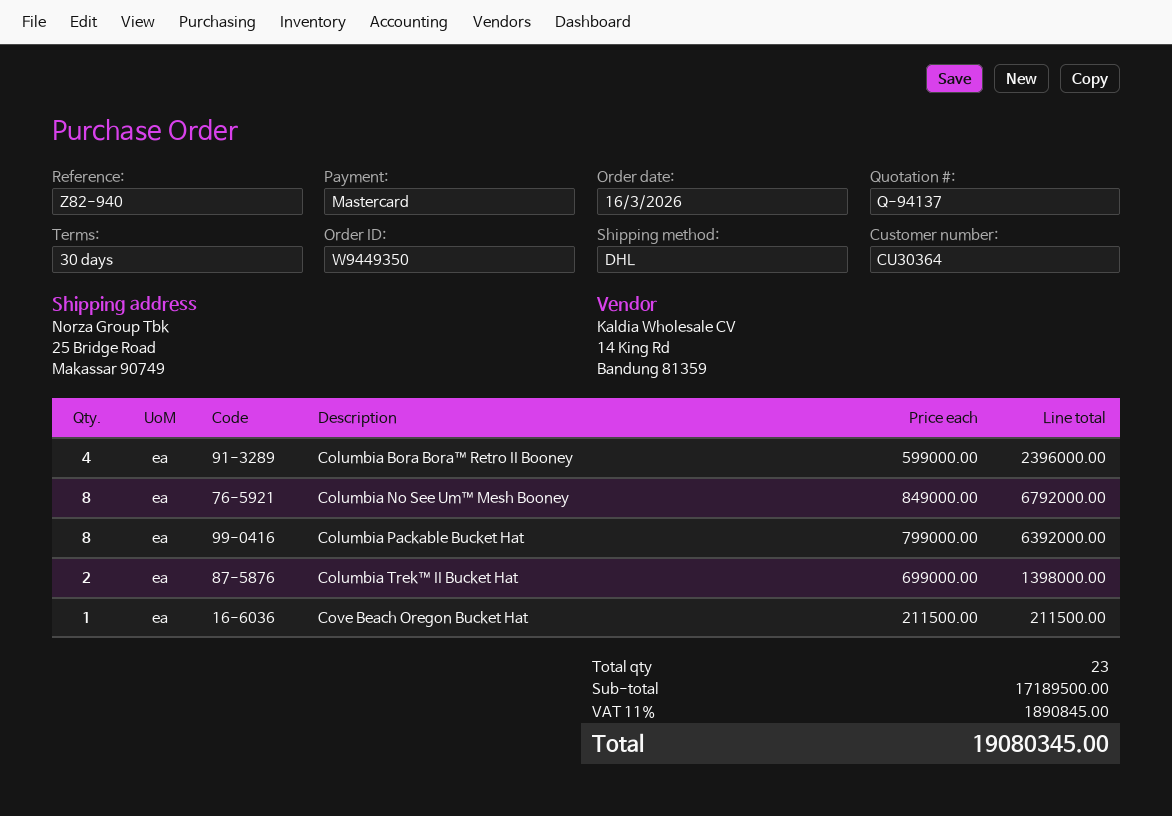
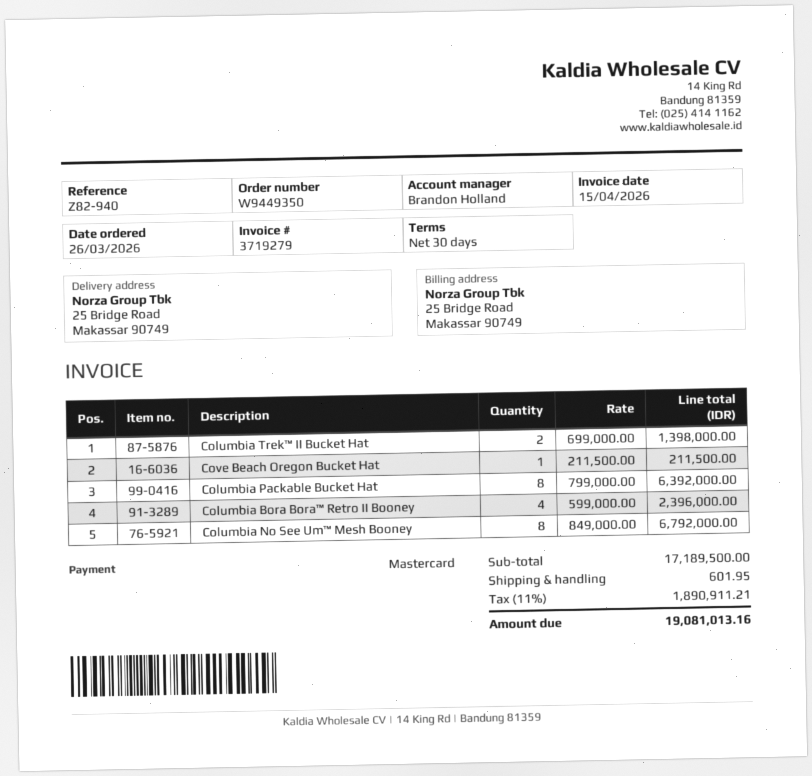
order date: 2026-03-16 -> 2026-03-26
shipping: none -> 601.95
tax: 11% = 1890845.00 -> 11% = 1890911.21
total: 19080345.00 -> 19081013.16

